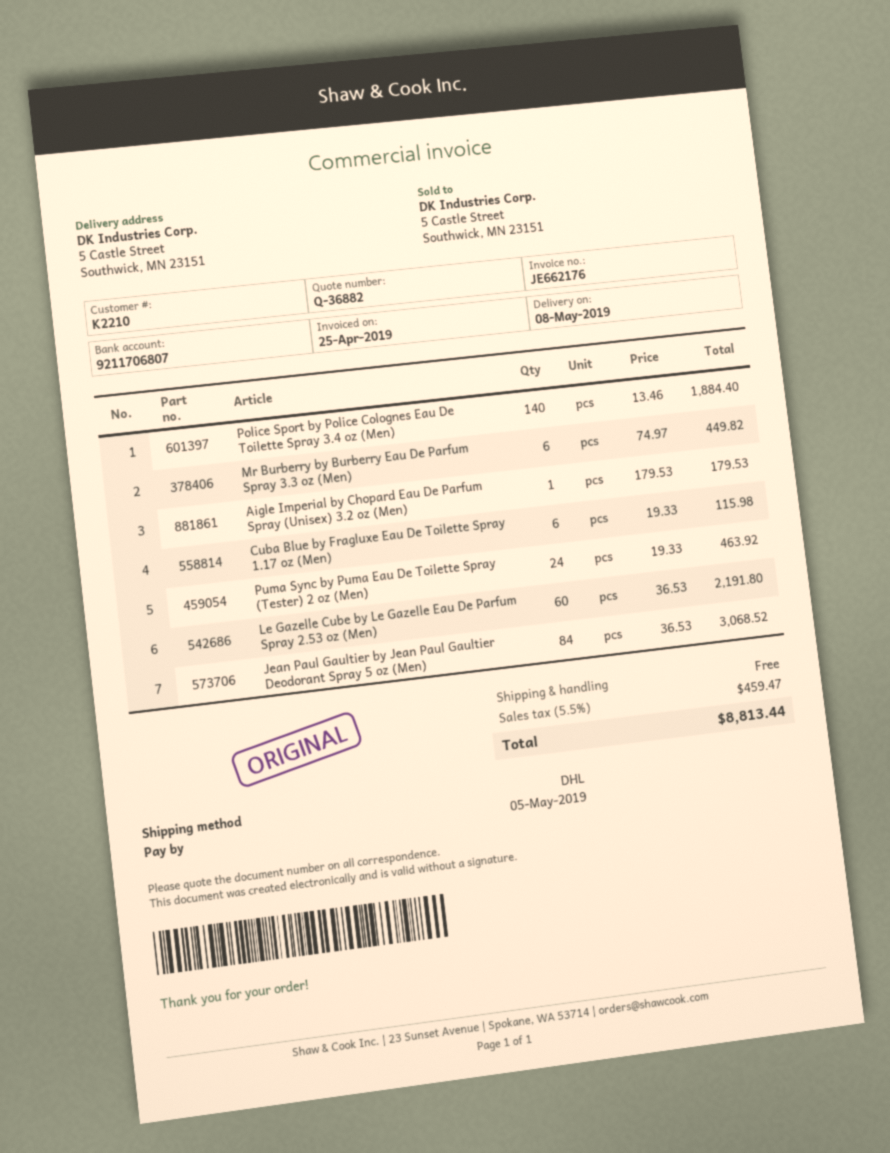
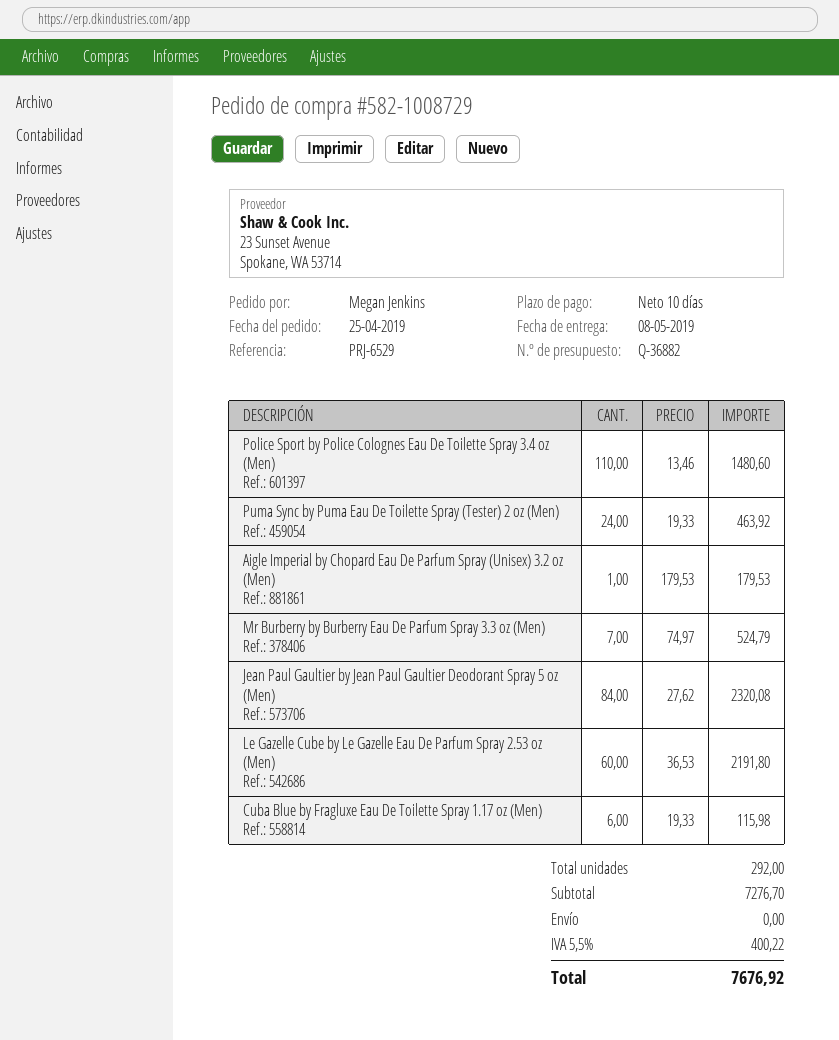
Police Sport by Police Colognes Eau De Toilette Spray 3.4 oz (Men): 140 x 13.46 = 1884.40 -> 110 x 13.46 = 1480.60
Mr Burberry by Burberry Eau De Parfum Spray 3.3 oz (Men): 6 x 74.97 = 449.82 -> 7 x 74.97 = 524.79
Jean Paul Gaultier by Jean Paul Gaultier Deodorant Spray 5 oz (Men): 84 x 36.53 = 3068.52 -> 84 x 27.62 = 2320.08
tax: 5.5% = 459.47 -> 5.5% = 400.22
total: 8813.44 -> 7676.92

